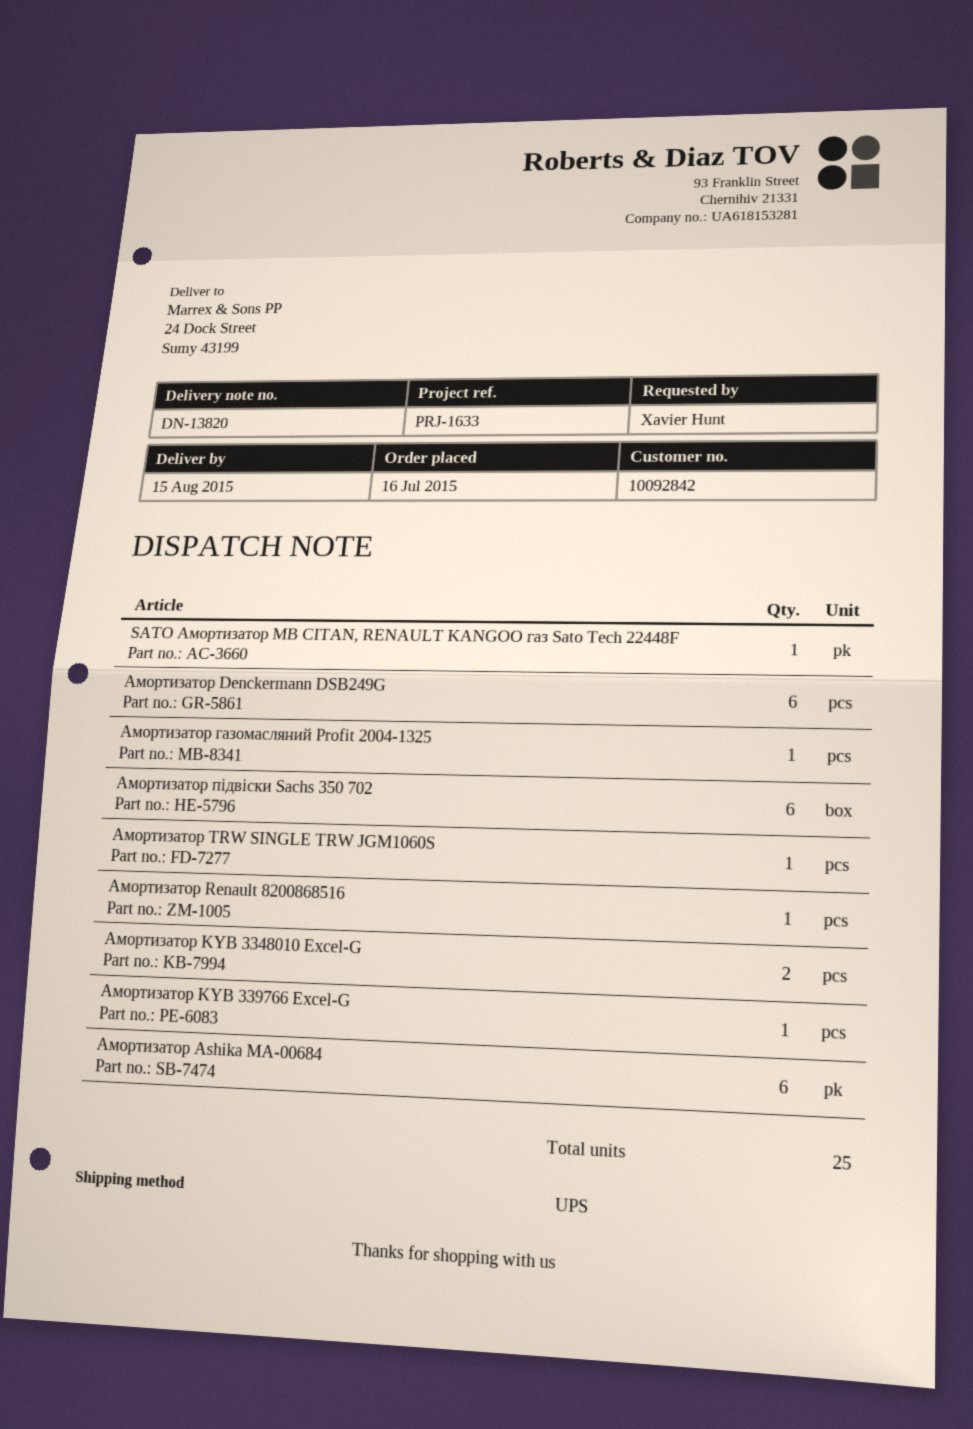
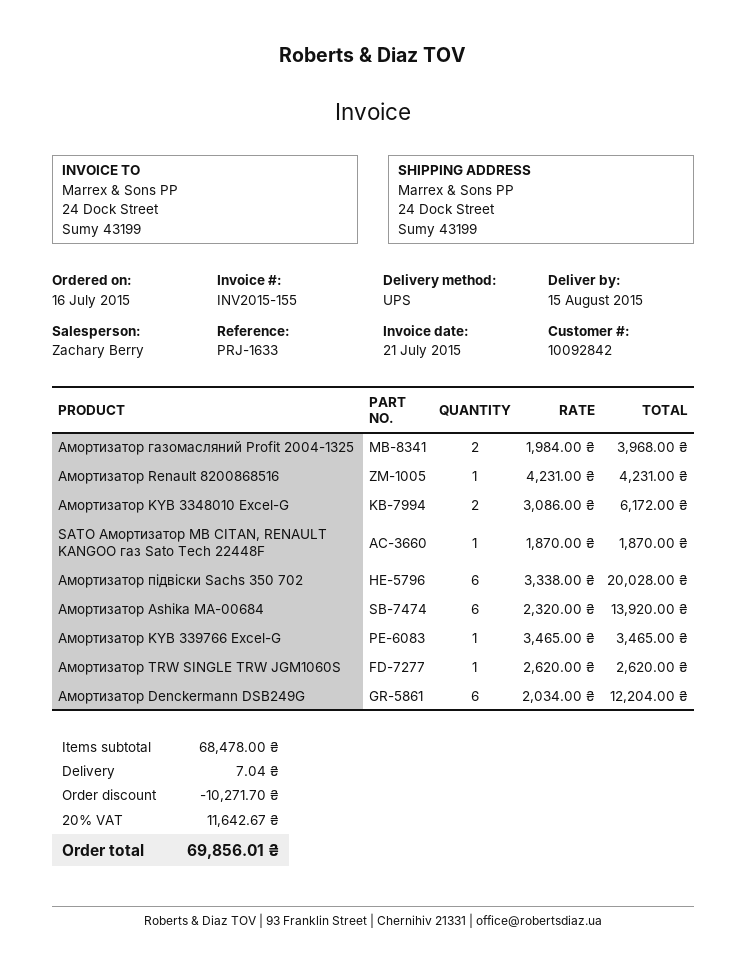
Амортизатор газомасляний Profit 2004-1325: 1 -> 2

